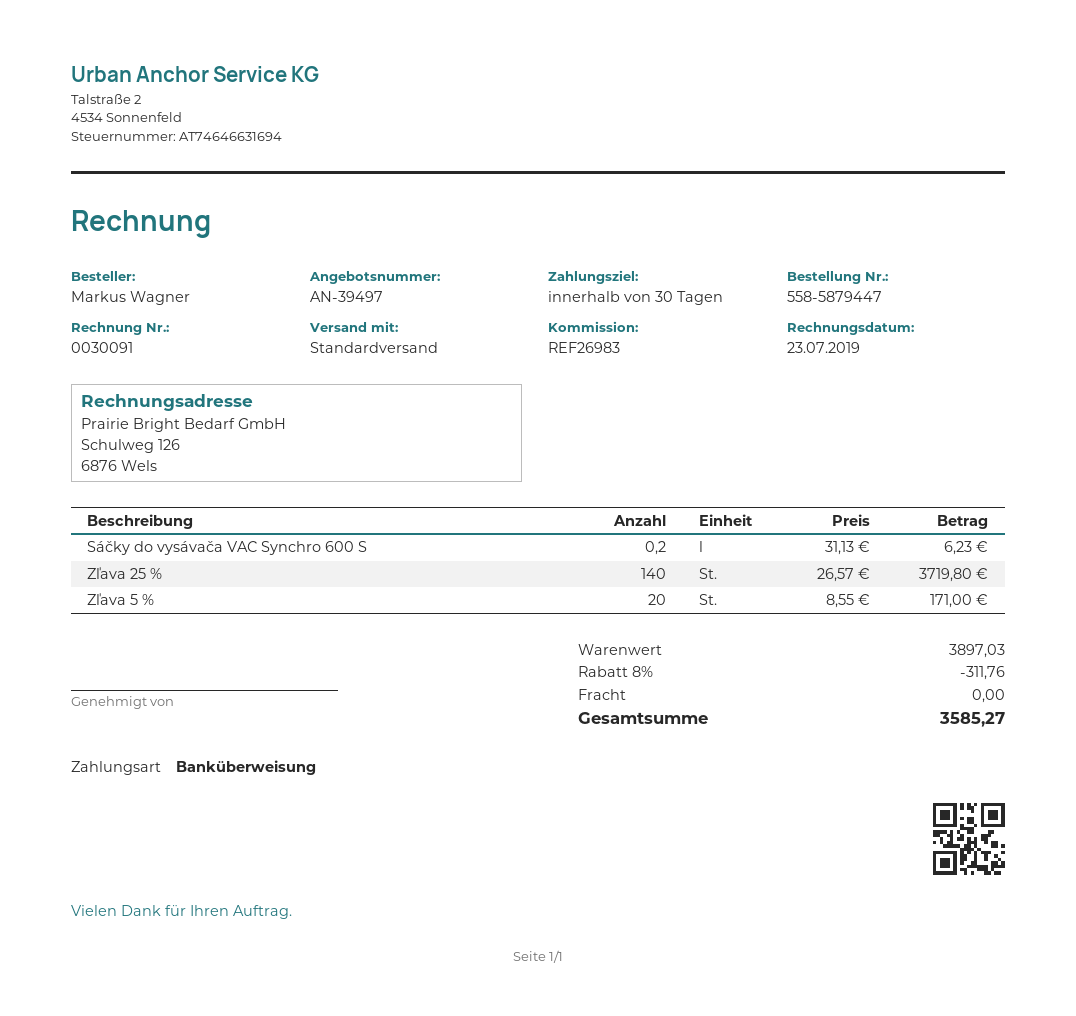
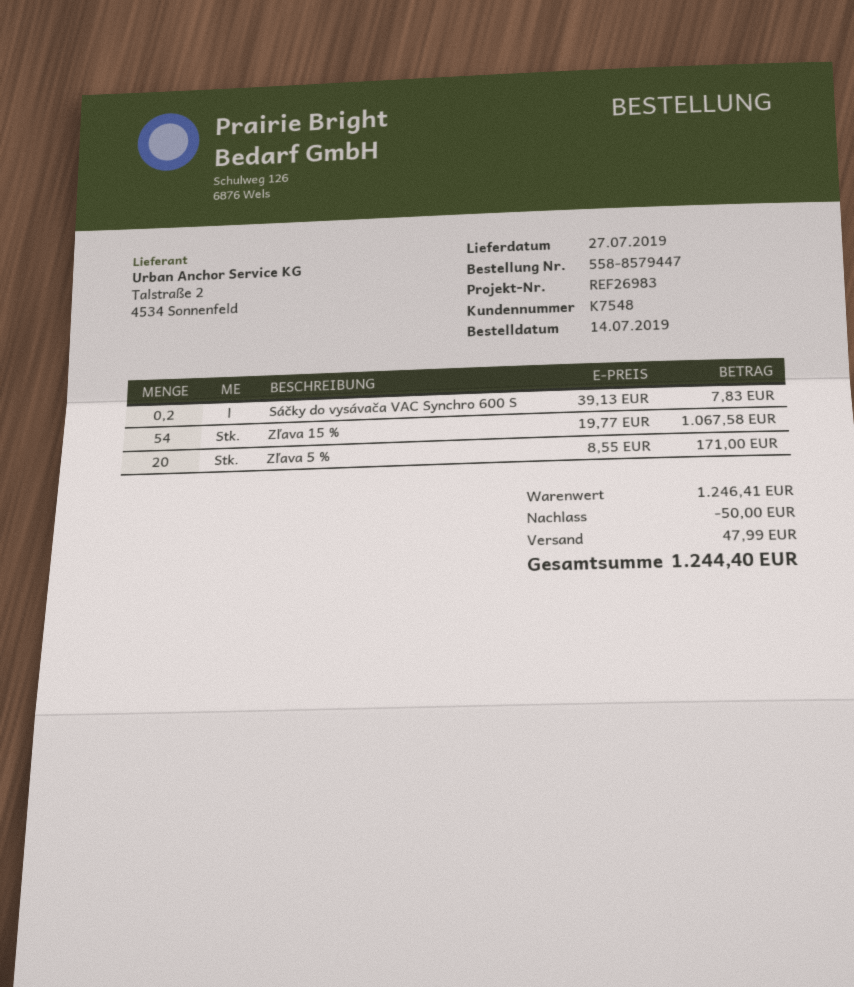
order number: 558-5879447 -> 558-8579447
Sáčky do vysávača VAC Synchro 600 S: 0.2 x 31.13 = 6.23 -> 0.2 x 39.13 = 7.83
Zľava 25 %: 140 x 26.57 = 3719.80 -> none
Zľava 15 %: none -> 54 x 19.77 = 1067.58
subtotal: 3897.03 -> 1246.41
discount: 311.76 -> 50.00
shipping: 0.00 -> 47.99
total: 3585.27 -> 1244.40

